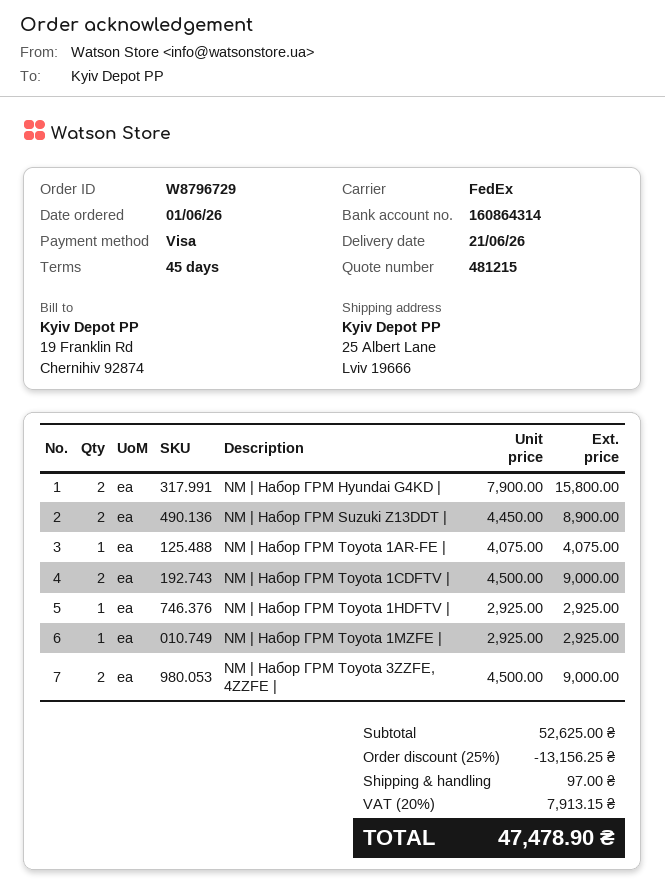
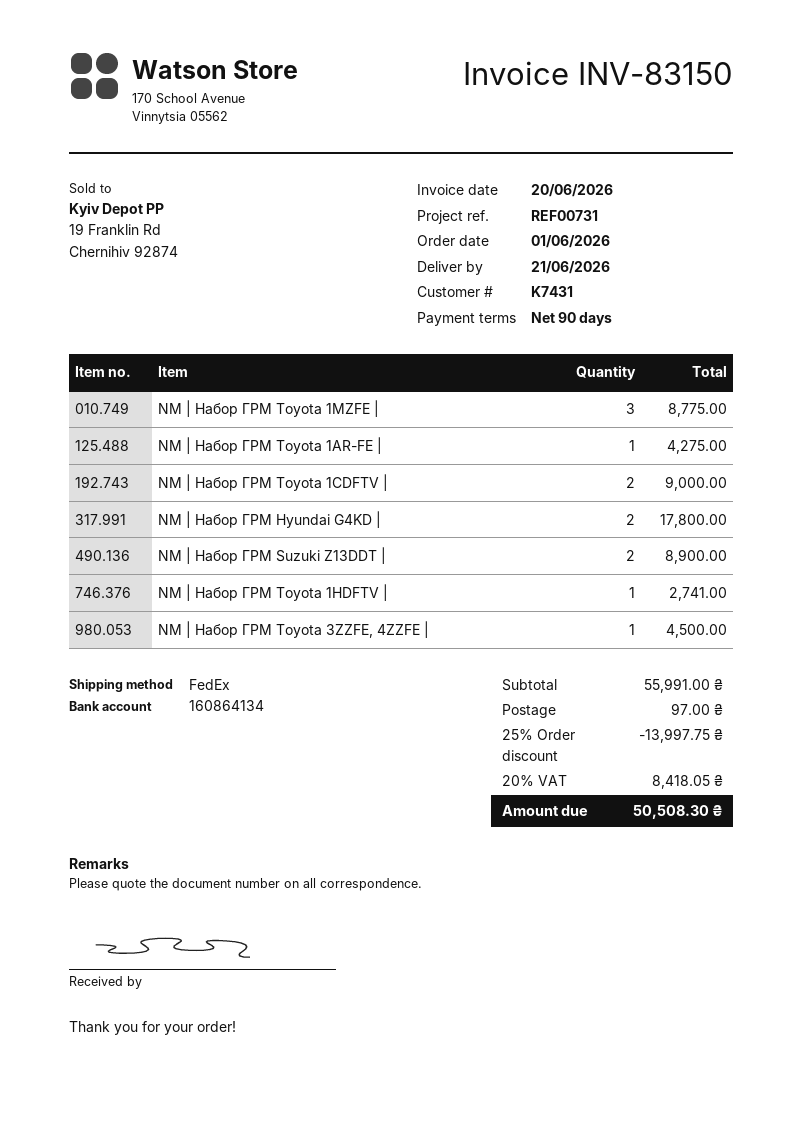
payment terms: 45 days -> 90 days
bank account: 160864314 -> 160864134
NM | Набор ГРМ Hyundai G4KD |: 2 for 15800.00 -> 2 for 17800.00
NM | Набор ГРМ Toyota 1AR-FE |: 1 for 4075.00 -> 1 for 4275.00
NM | Набор ГРМ Toyota 1HDFTV |: 1 for 2925.00 -> 1 for 2741.00
NM | Набор ГРМ Toyota 1MZFE |: 1 for 2925.00 -> 3 for 8775.00
NM | Набор ГРМ Toyota 3ZZFE, 4ZZFE |: 2 for 9000.00 -> 1 for 4500.00
subtotal: 52625.00 -> 55991.00
discount: 25% = 13156.25 -> 25% = 13997.75
tax: 20% = 7913.15 -> 20% = 8418.05
total: 47478.90 -> 50508.30

